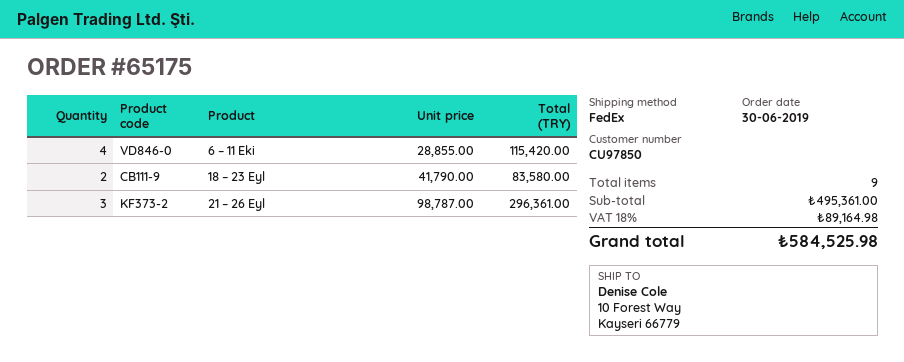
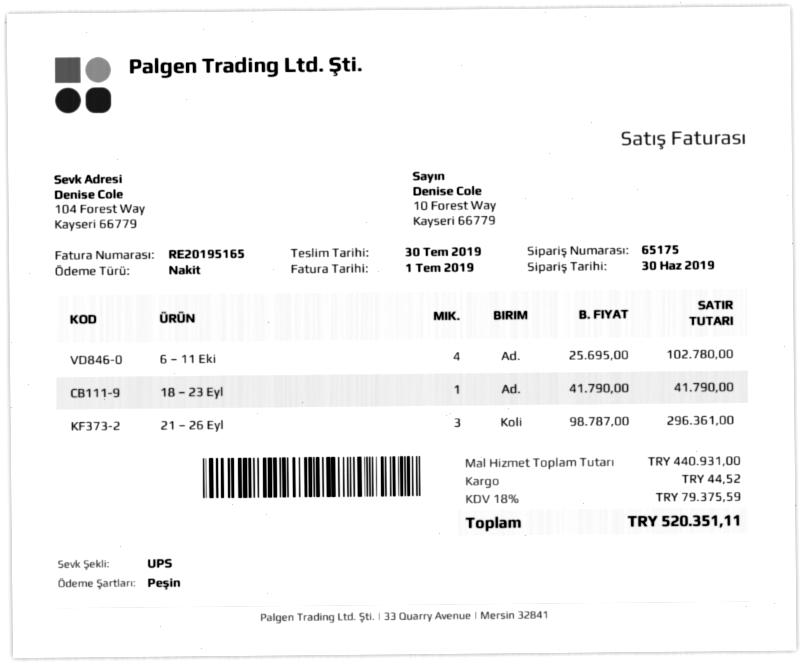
shipping method: FedEx -> UPS
ship to: 10 Forest Way, Kayseri 66779 -> 104 Forest Way, Kayseri 66779
6 – 11 Eki: 4 x 28855.00 = 115420.00 -> 4 x 25695.00 = 102780.00
18 – 23 Eyl: 2 x 41790.00 = 83580.00 -> 1 x 41790.00 = 41790.00
subtotal: 495361.00 -> 440931.00
shipping: none -> 44.52
tax: 18% = 89164.98 -> 18% = 79375.59
total: 584525.98 -> 520351.11

